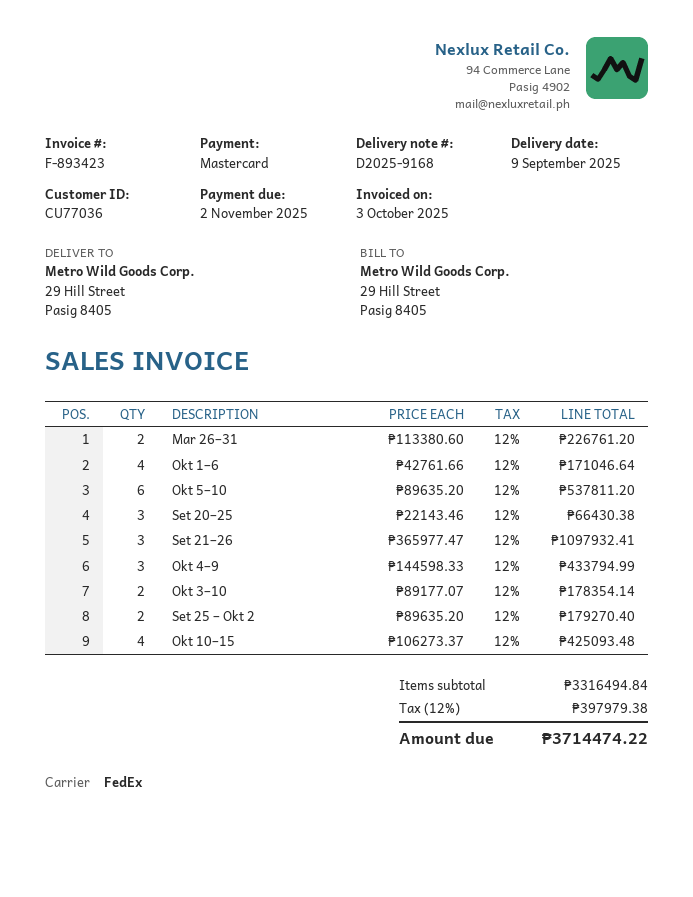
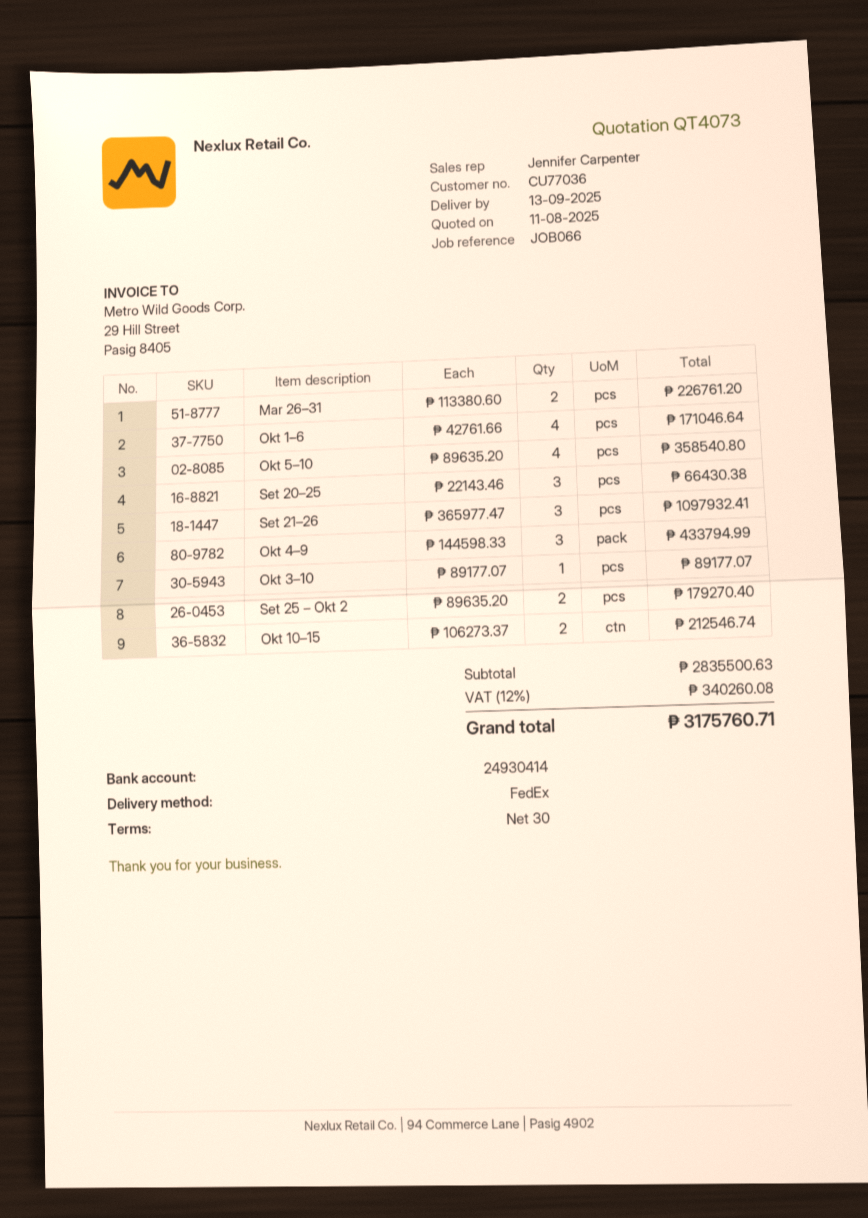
delivery date: 2025-09-09 -> 2025-09-13
Okt 5–10: 6 x 89635.20 = 537811.20 -> 4 x 89635.20 = 358540.80
Okt 3–10: 2 x 89177.07 = 178354.14 -> 1 x 89177.07 = 89177.07
Okt 10–15: 4 x 106273.37 = 425093.48 -> 2 x 106273.37 = 212546.74
subtotal: 3316494.84 -> 2835500.63
tax: 12% = 397979.38 -> 12% = 340260.08
total: 3714474.22 -> 3175760.71

